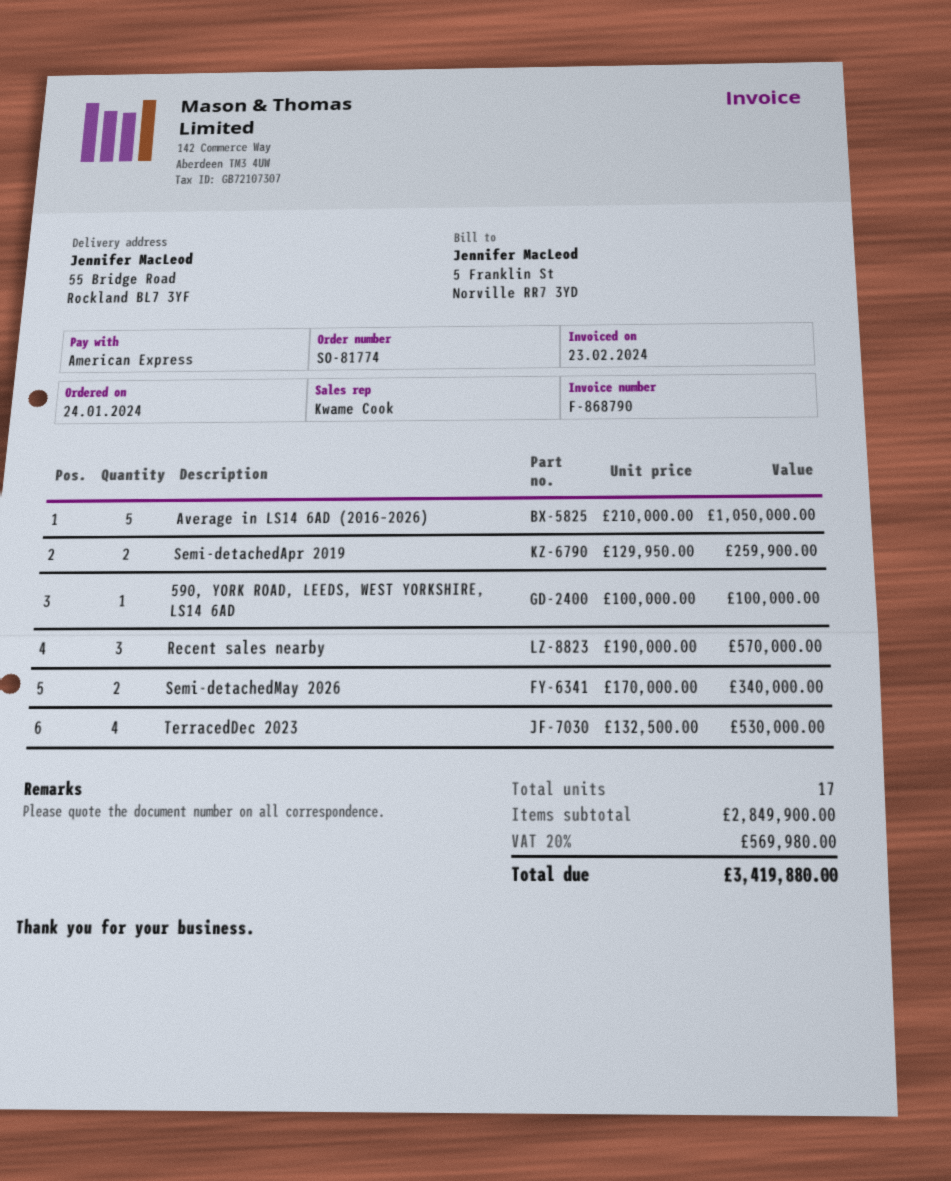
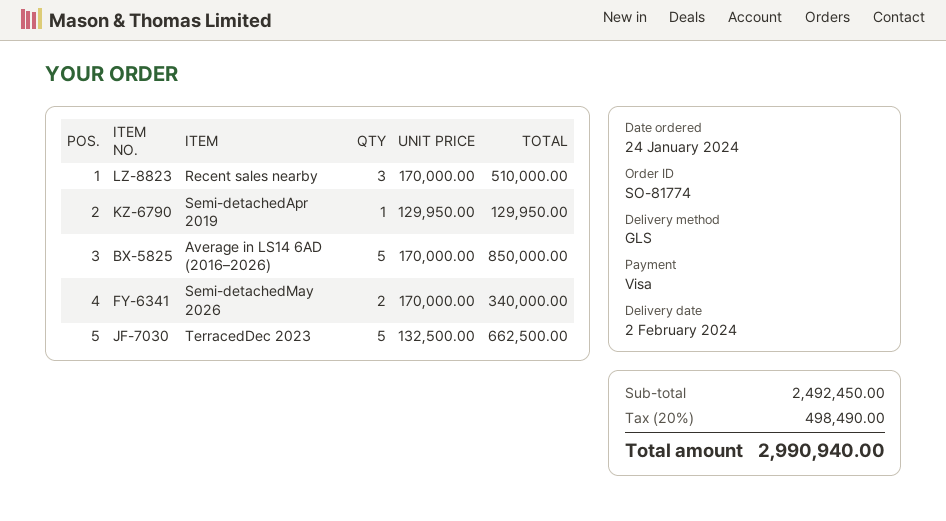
payment method: American Express -> Visa
Average in LS14 6AD (2016–2026): 5 x 210000.00 = 1050000.00 -> 5 x 170000.00 = 850000.00
Semi-detachedApr 2019: 2 x 129950.00 = 259900.00 -> 1 x 129950.00 = 129950.00
590, YORK ROAD, LEEDS, WEST YORKSHIRE, LS14 6AD: 1 x 100000.00 = 100000.00 -> none
Recent sales nearby: 3 x 190000.00 = 570000.00 -> 3 x 170000.00 = 510000.00
TerracedDec 2023: 4 x 132500.00 = 530000.00 -> 5 x 132500.00 = 662500.00
subtotal: 2849900.00 -> 2492450.00
tax: 20% = 569980.00 -> 20% = 498490.00
total: 3419880.00 -> 2990940.00

